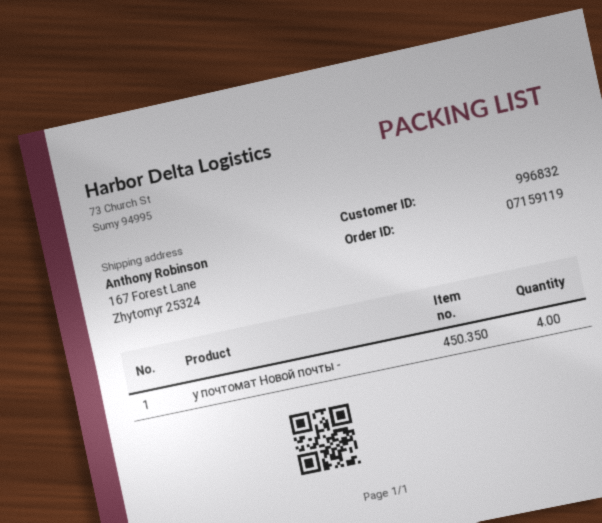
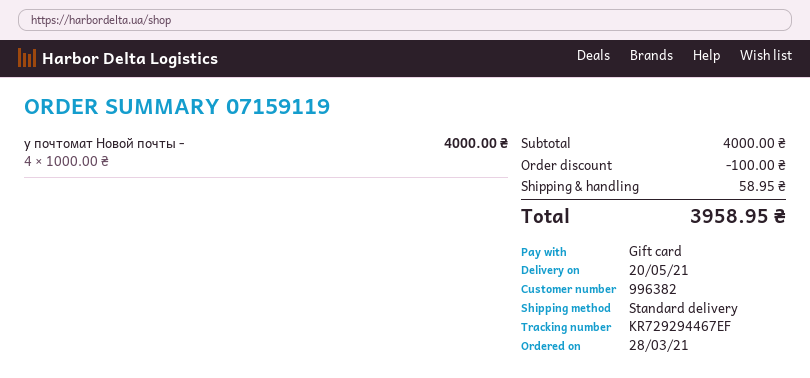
customer number: 996832 -> 996382

